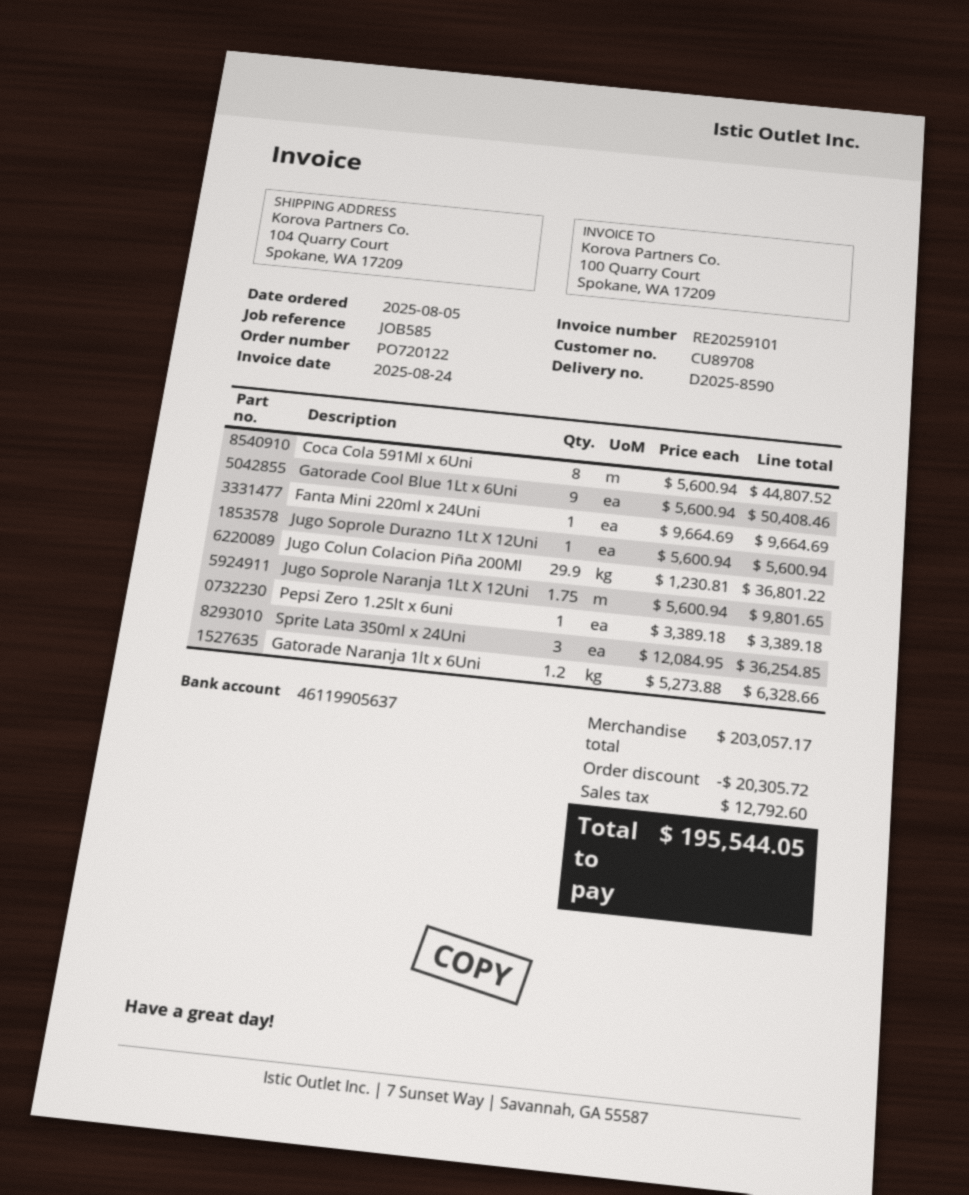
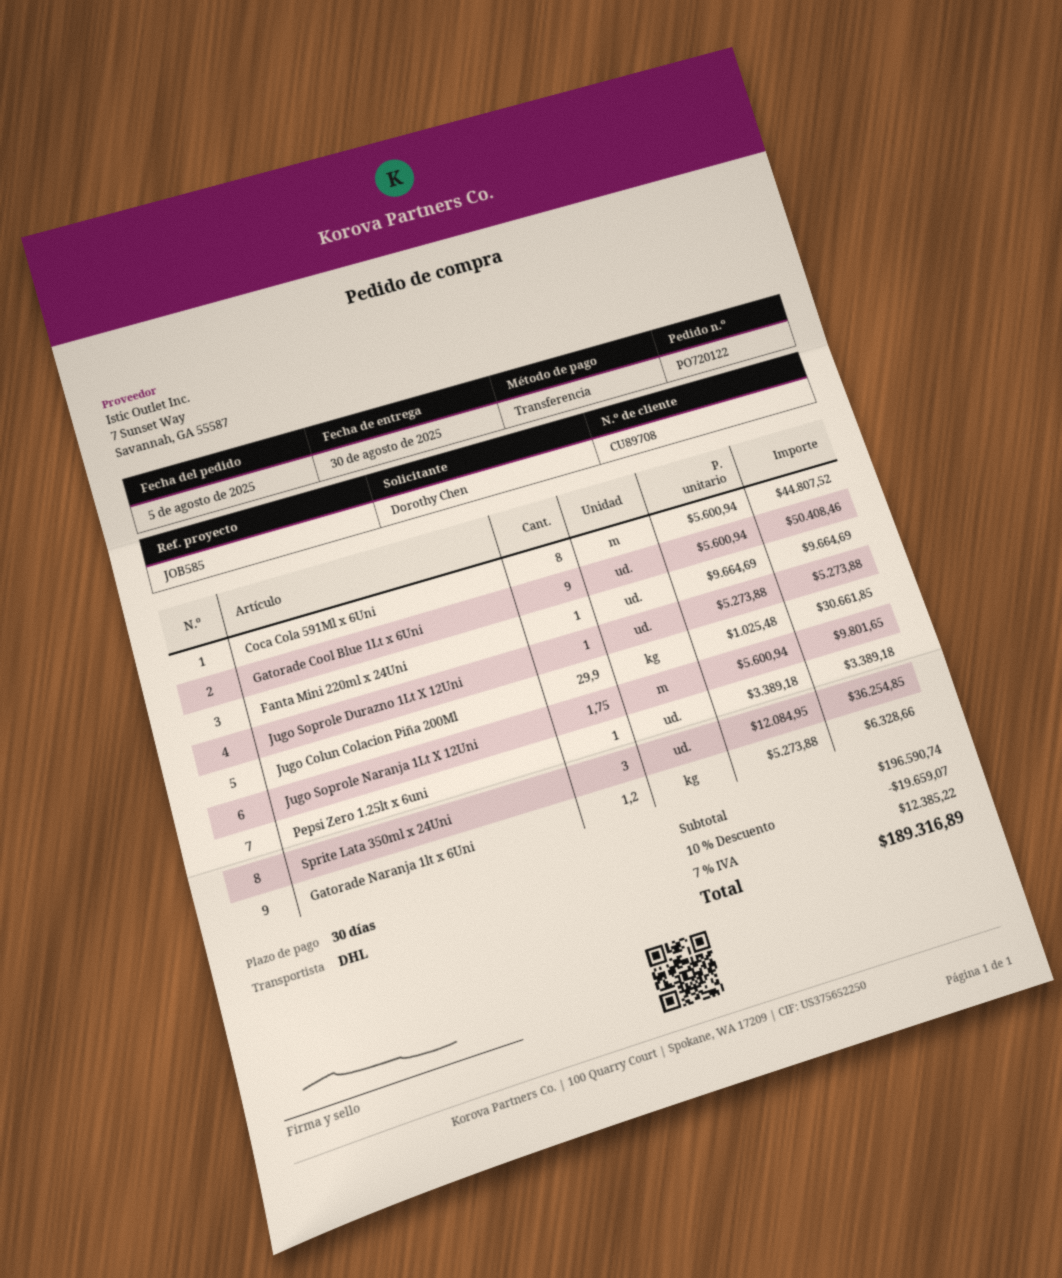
Jugo Soprole Durazno 1Lt X 12Uni: 1 x 5600.94 = 5600.94 -> 1 x 5273.88 = 5273.88
Jugo Colun Colacion Piña 200Ml: 29.9 x 1230.81 = 36801.22 -> 29.9 x 1025.48 = 30661.85
subtotal: 203057.17 -> 196590.74
discount: 20305.72 -> 19659.07
tax: 12792.60 -> 12385.22
total: 195544.05 -> 189316.89

